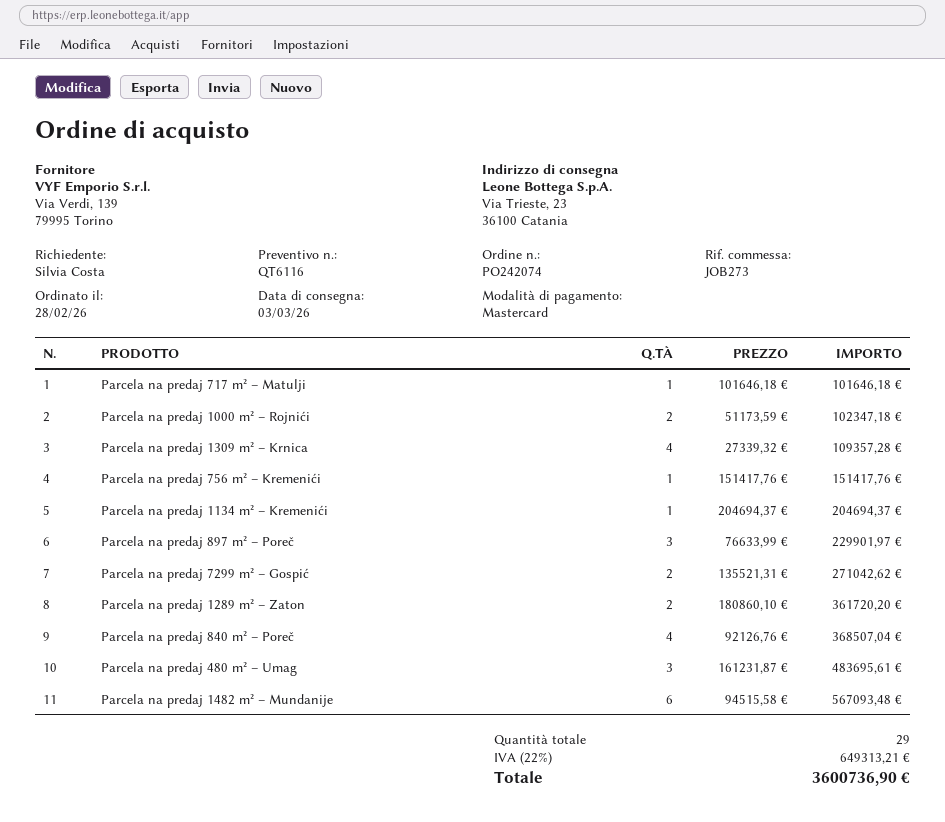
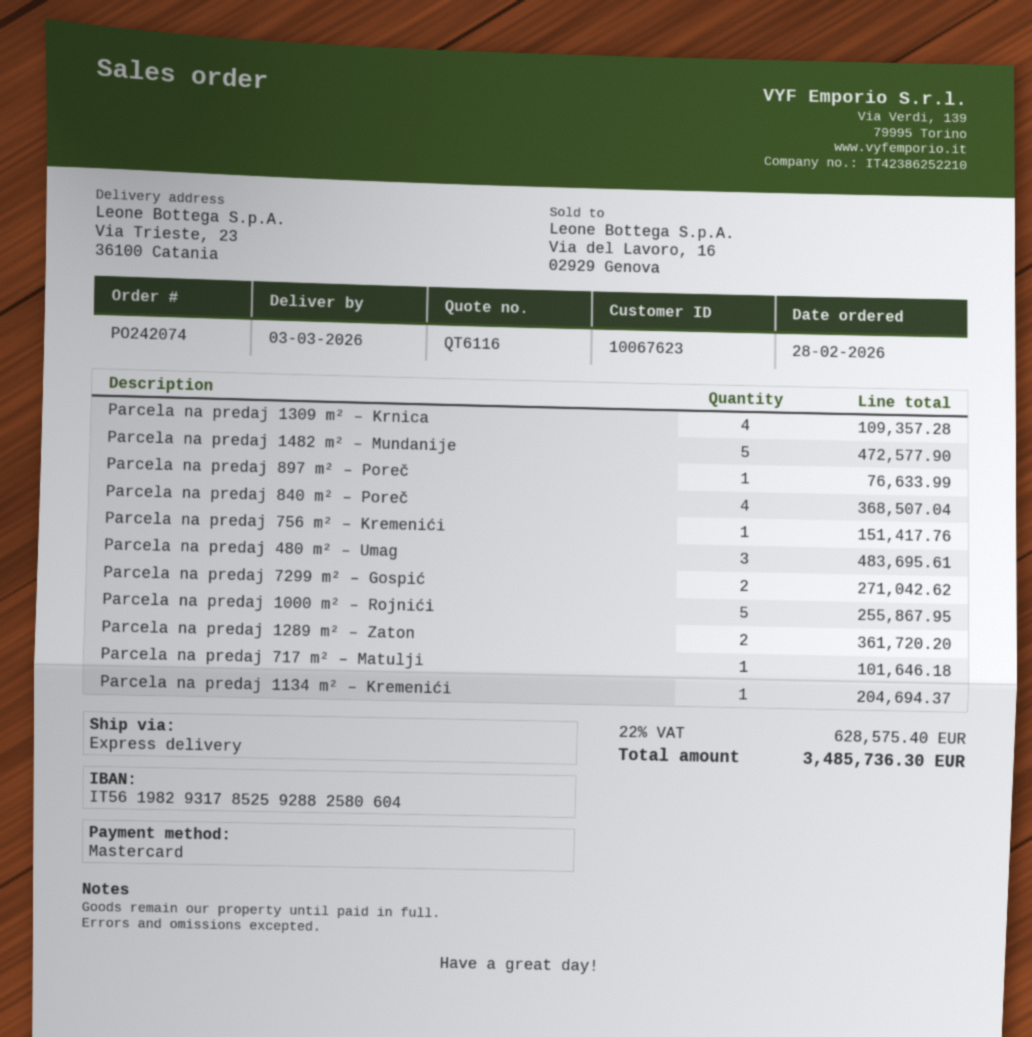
Parcela na predaj 1000 m² – Rojnići: 2 for 102347.18 -> 5 for 255867.95
Parcela na predaj 897 m² – Poreč: 3 for 229901.97 -> 1 for 76633.99
Parcela na predaj 1482 m² – Mundanije: 6 for 567093.48 -> 5 for 472577.90
tax: 22% = 649313.21 -> 22% = 628575.40
total: 3600736.90 -> 3485736.30

